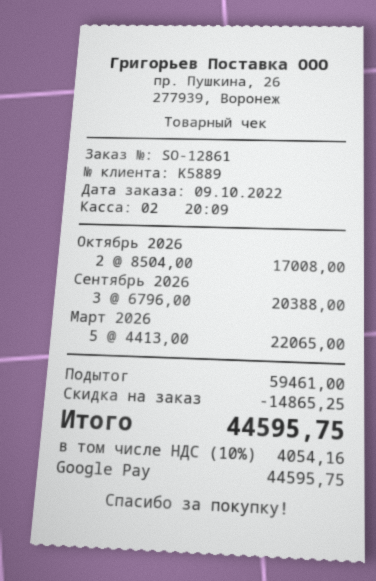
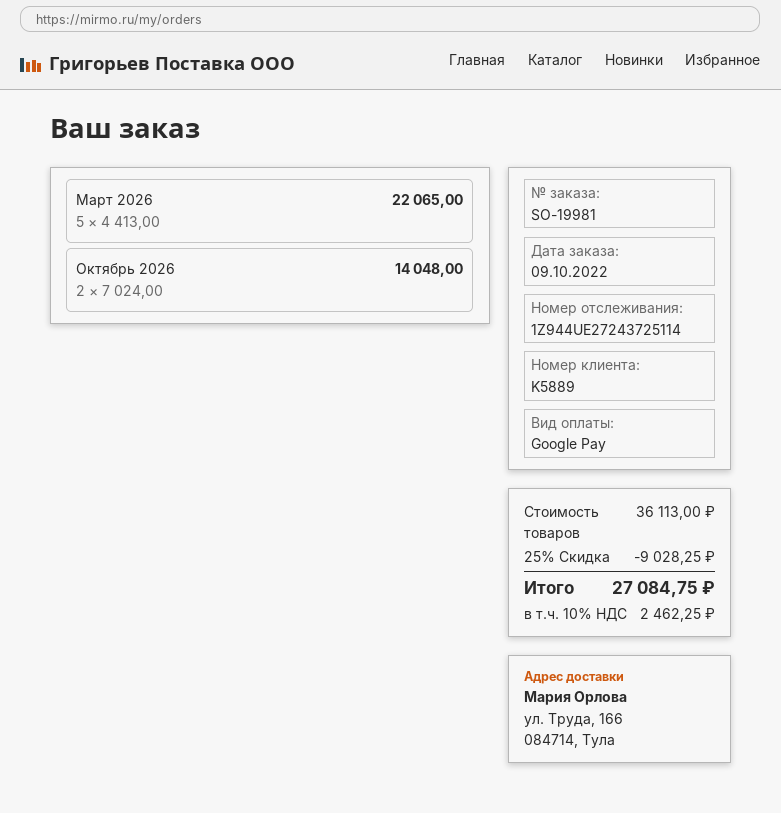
order number: SO-12861 -> SO-19981
Октябрь 2026: 2 x 8504.00 = 17008.00 -> 2 x 7024.00 = 14048.00
Сентябрь 2026: 3 x 6796.00 = 20388.00 -> none
subtotal: 59461.00 -> 36113.00
discount: 14865.25 -> 9028.25
tax: 10% = 4054.16 -> 10% = 2462.25
total: 44595.75 -> 27084.75

